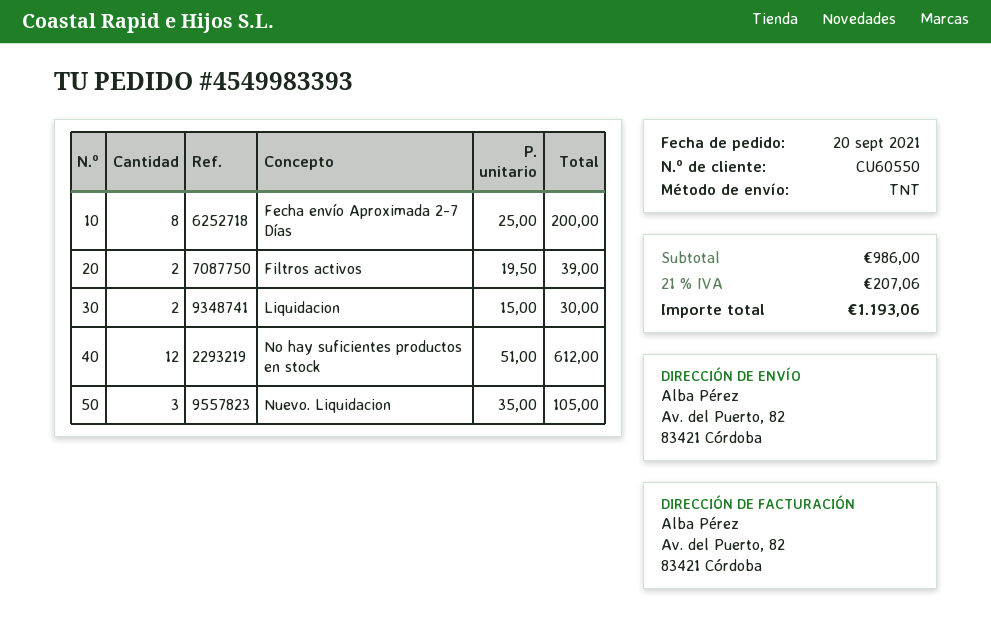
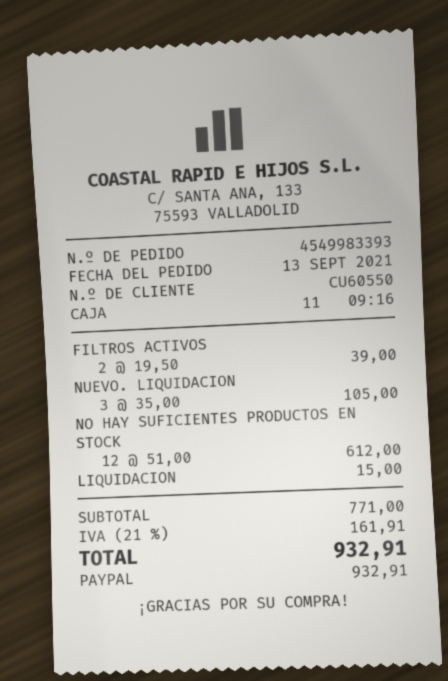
order date: 2021-09-20 -> 2021-09-13
Fecha envío Aproximada 2-7 Días: 8 x 25.00 = 200.00 -> none
Liquidacion: 2 x 15.00 = 30.00 -> 1 x 15.00 = 15.00
subtotal: 986.00 -> 771.00
tax: 21% = 207.06 -> 21% = 161.91
total: 1193.06 -> 932.91

